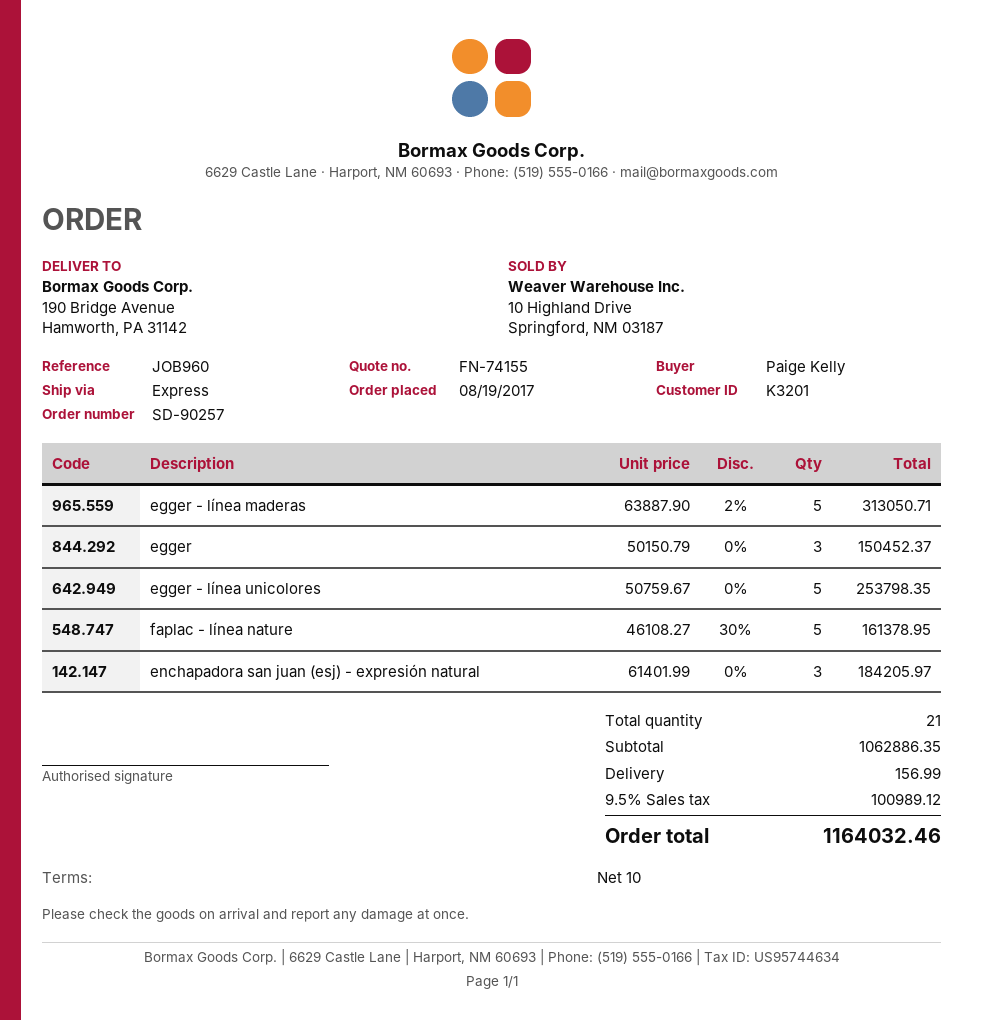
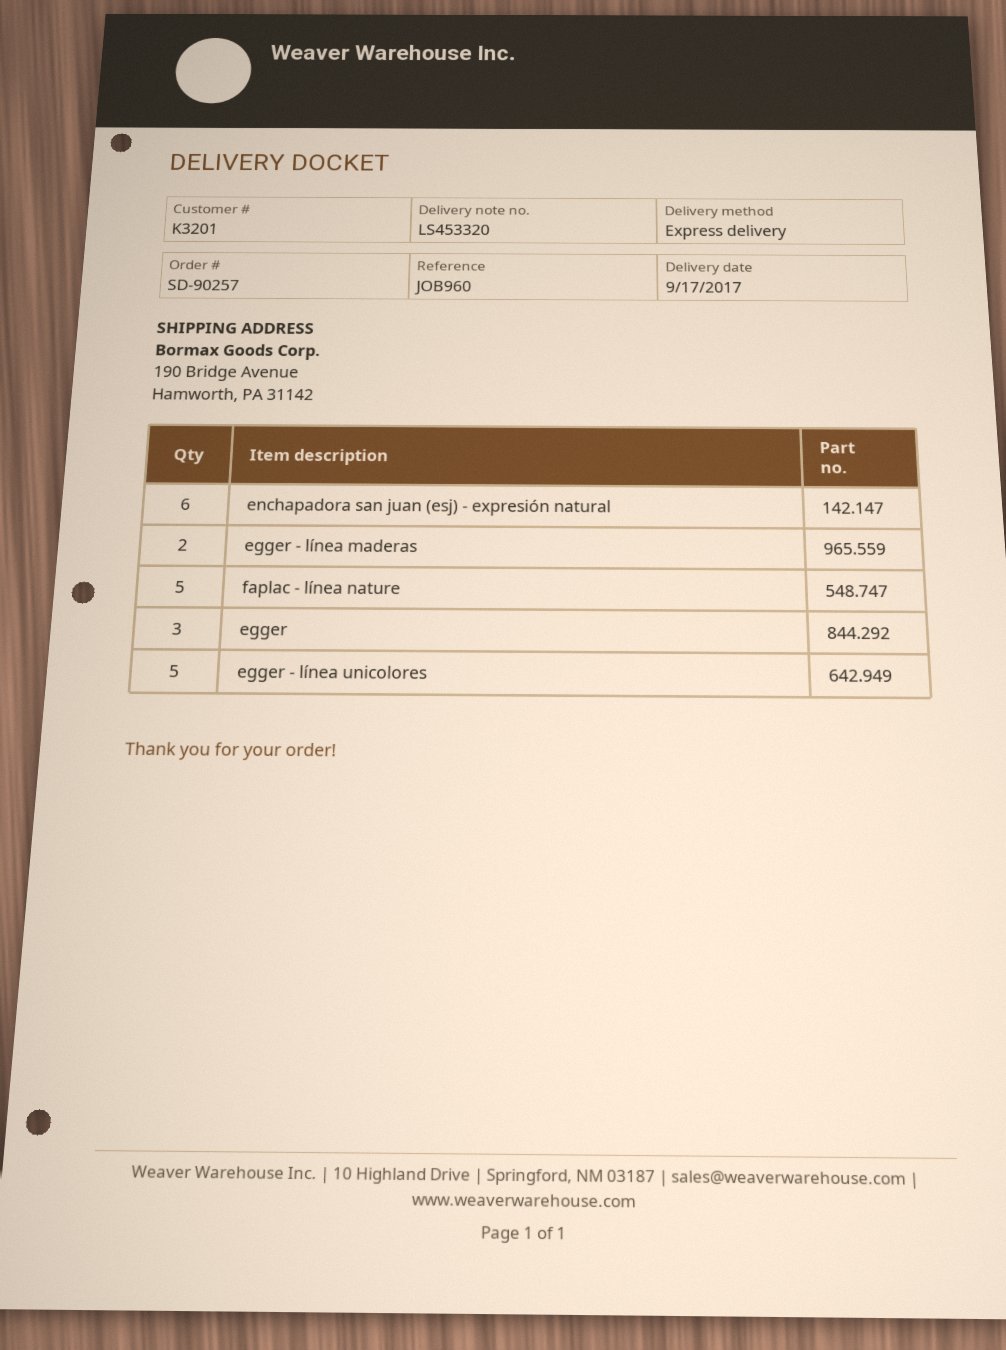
egger - línea maderas: 5 -> 2
enchapadora san juan (esj) - expresión natural: 3 -> 6

